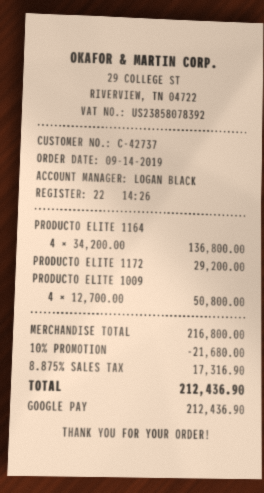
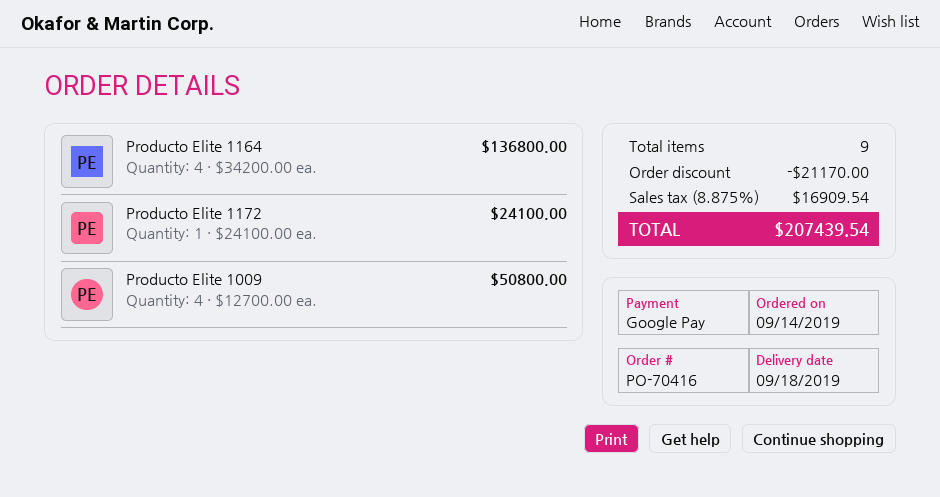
PRODUCTO ELITE 1172: 1 x 29200.00 = 29200.00 -> 1 x 24100.00 = 24100.00
discount: 21680.00 -> 21170.00
tax: 8.875% = 17316.90 -> 8.875% = 16909.54
total: 212436.90 -> 207439.54

